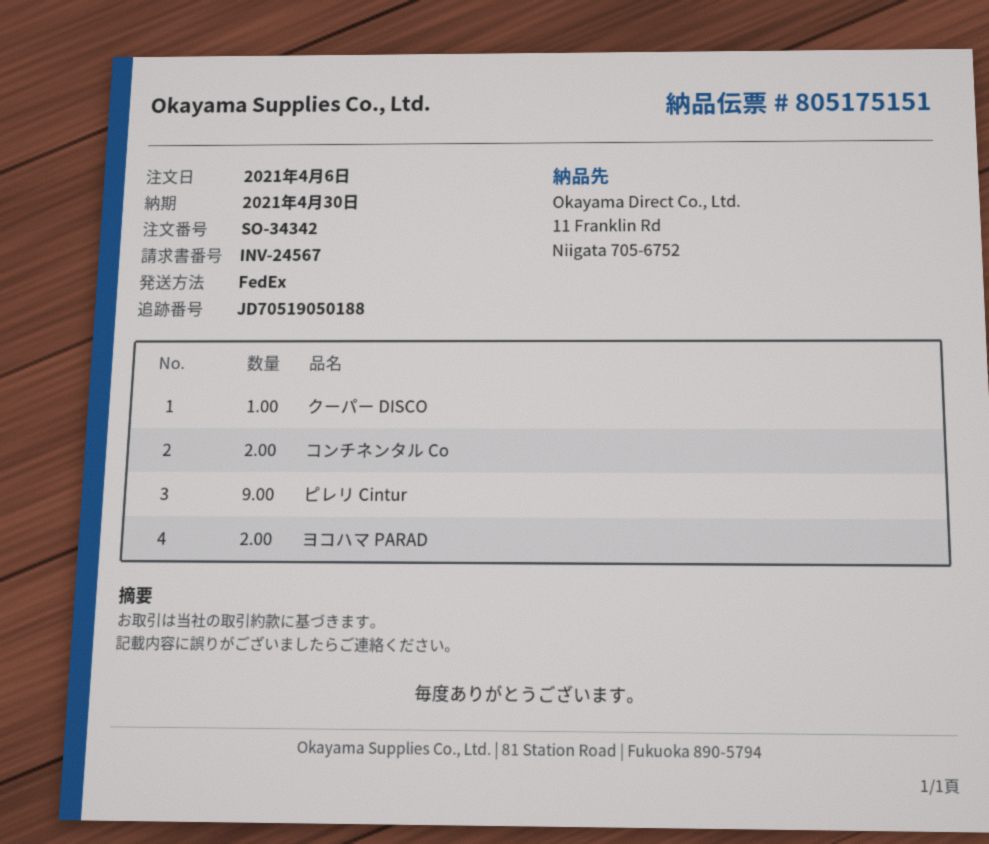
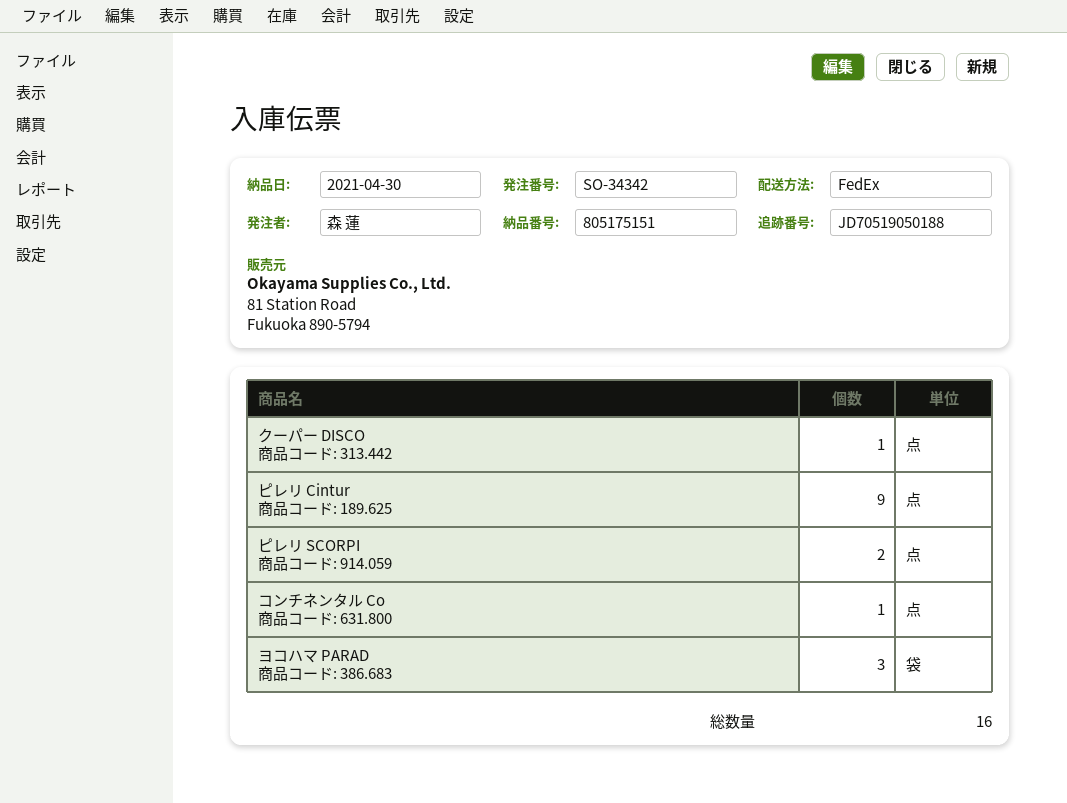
コンチネンタル Co: 2 -> 1
ヨコハマ PARAD: 2 -> 3
ピレリ SCORPI: none -> 2

